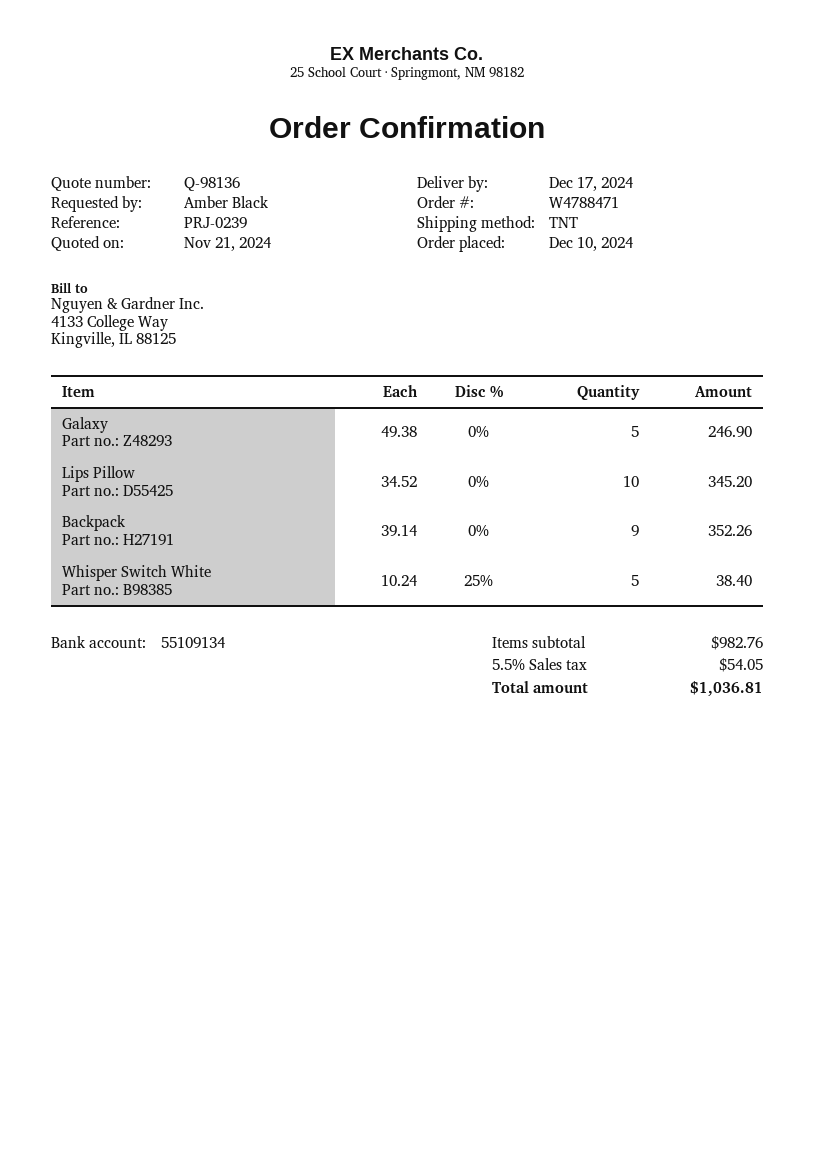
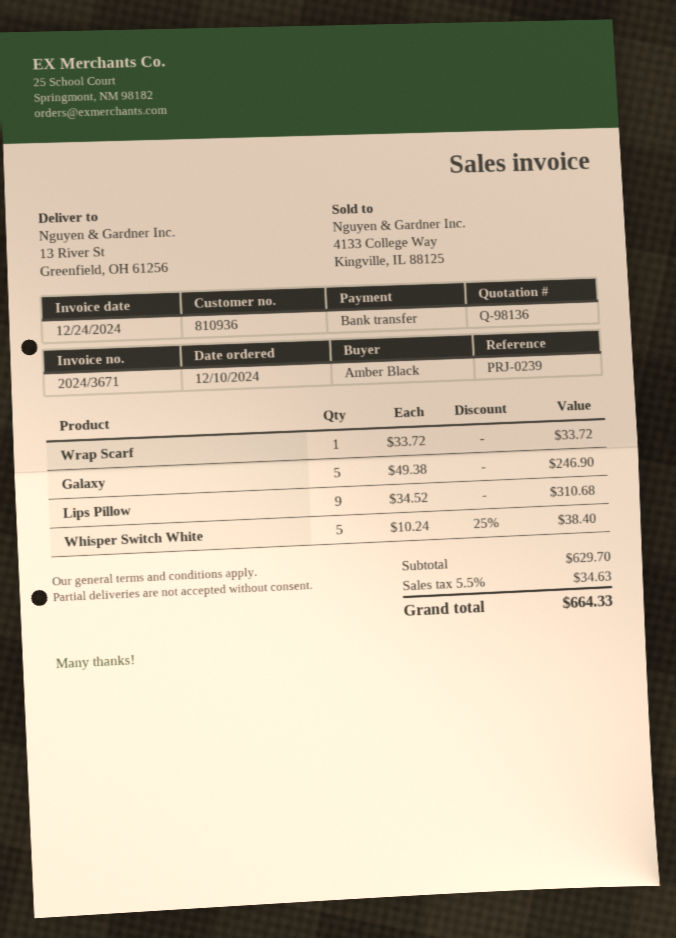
Lips Pillow: 10 x 34.52 = 345.20 -> 9 x 34.52 = 310.68
Backpack: 9 x 39.14 = 352.26 -> none
Wrap Scarf: none -> 1 x 33.72 = 33.72
subtotal: 982.76 -> 629.70
tax: 5.5% = 54.05 -> 5.5% = 34.63
total: 1036.81 -> 664.33

